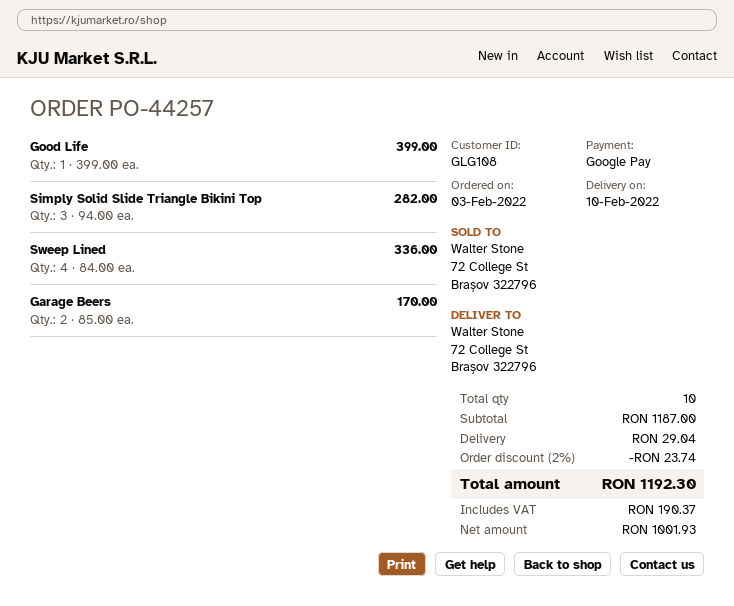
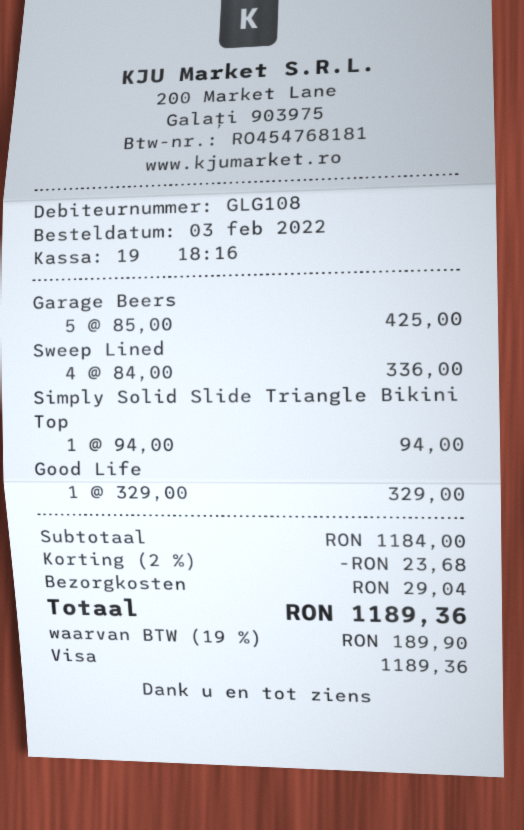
payment method: Google Pay -> Visa
Good Life: 1 x 399.00 = 399.00 -> 1 x 329.00 = 329.00
Simply Solid Slide Triangle Bikini Top: 3 x 94.00 = 282.00 -> 1 x 94.00 = 94.00
Garage Beers: 2 x 85.00 = 170.00 -> 5 x 85.00 = 425.00
subtotal: 1187.00 -> 1184.00
discount: 2% = 23.74 -> 2% = 23.68
tax: 190.37 -> 189.90
total: 1192.30 -> 1189.36

